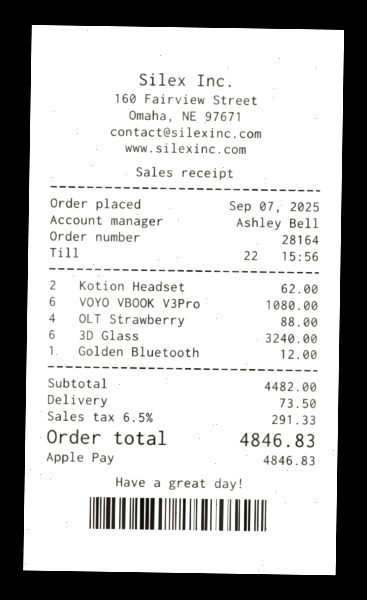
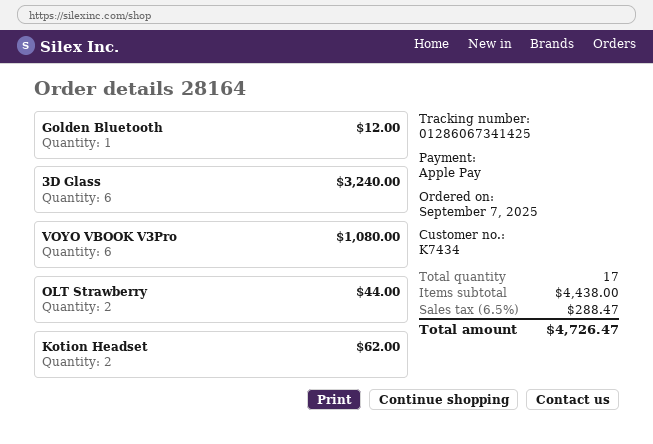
OLT Strawberry: 4 for 88.00 -> 2 for 44.00
subtotal: 4482.00 -> 4438.00
shipping: 73.50 -> none
tax: 6.5% = 291.33 -> 6.5% = 288.47
total: 4846.83 -> 4726.47

